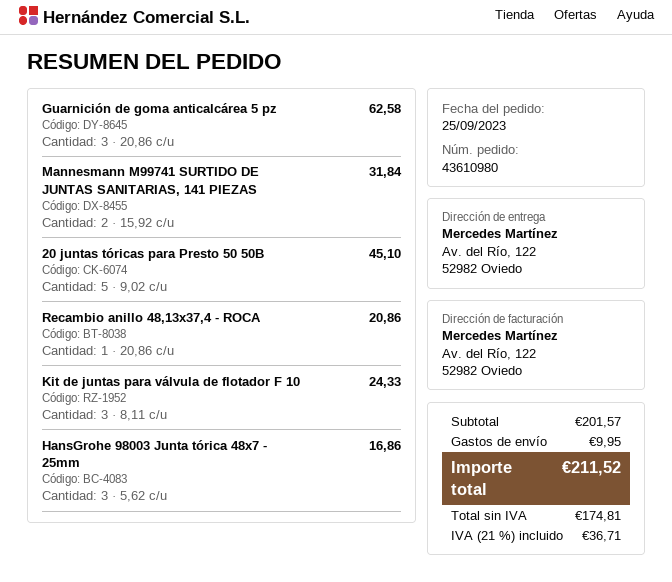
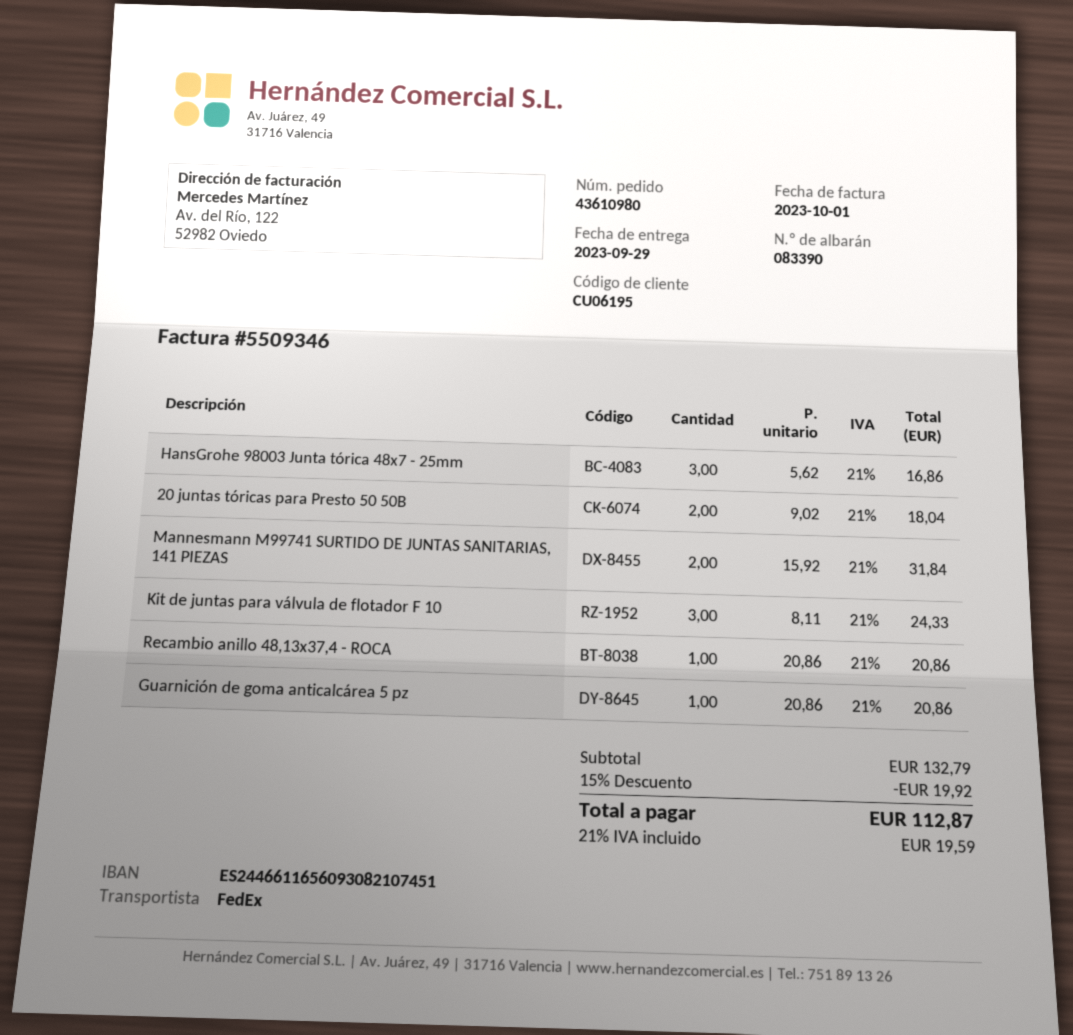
Guarnición de goma anticalcárea 5 pz: 3 x 20.86 = 62.58 -> 1 x 20.86 = 20.86
20 juntas tóricas para Presto 50 50B: 5 x 9.02 = 45.10 -> 2 x 9.02 = 18.04
subtotal: 201.57 -> 132.79
discount: none -> 15% = 19.92
shipping: 9.95 -> none
tax: 21% = 36.71 -> 21% = 19.59
total: 211.52 -> 112.87

